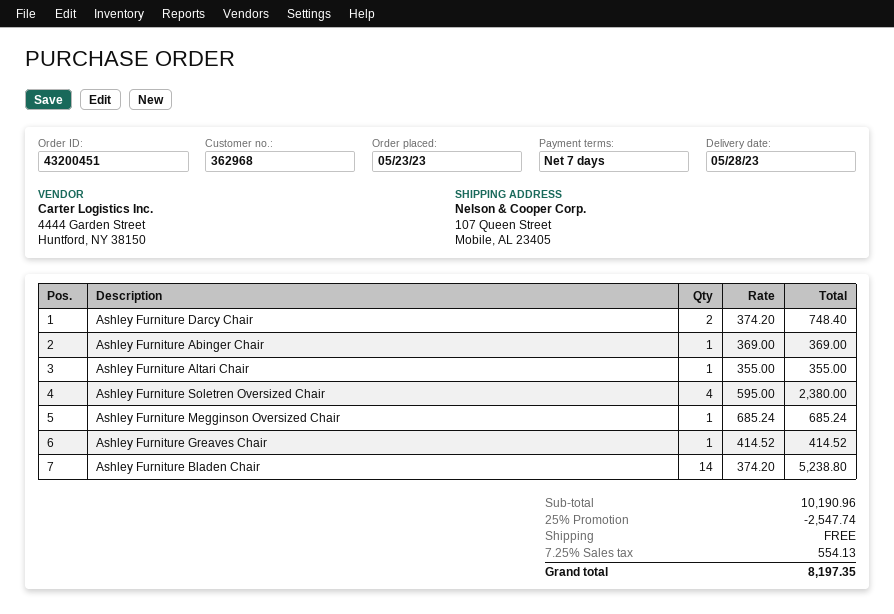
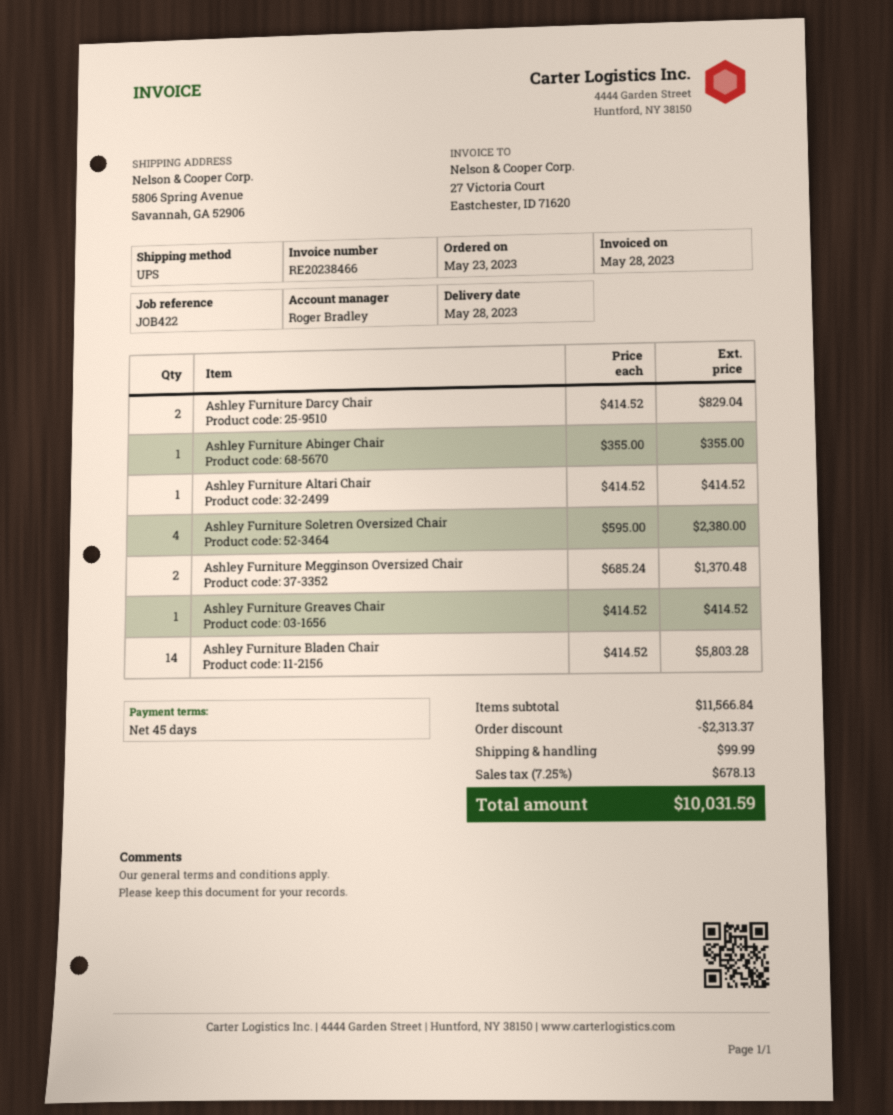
payment terms: 7 days -> 45 days
ship to: 107 Queen Street, Mobile, AL 23405 -> 5806 Spring Avenue, Savannah, GA 52906
Ashley Furniture Darcy Chair: 2 x 374.20 = 748.40 -> 2 x 414.52 = 829.04
Ashley Furniture Abinger Chair: 1 x 369.00 = 369.00 -> 1 x 355.00 = 355.00
Ashley Furniture Altari Chair: 1 x 355.00 = 355.00 -> 1 x 414.52 = 414.52
Ashley Furniture Megginson Oversized Chair: 1 x 685.24 = 685.24 -> 2 x 685.24 = 1370.48
Ashley Furniture Bladen Chair: 14 x 374.20 = 5238.80 -> 14 x 414.52 = 5803.28
subtotal: 10190.96 -> 11566.84
discount: 2547.74 -> 2313.37
shipping: 0.00 -> 99.99
tax: 7.25% = 554.13 -> 7.25% = 678.13
total: 8197.35 -> 10031.59

